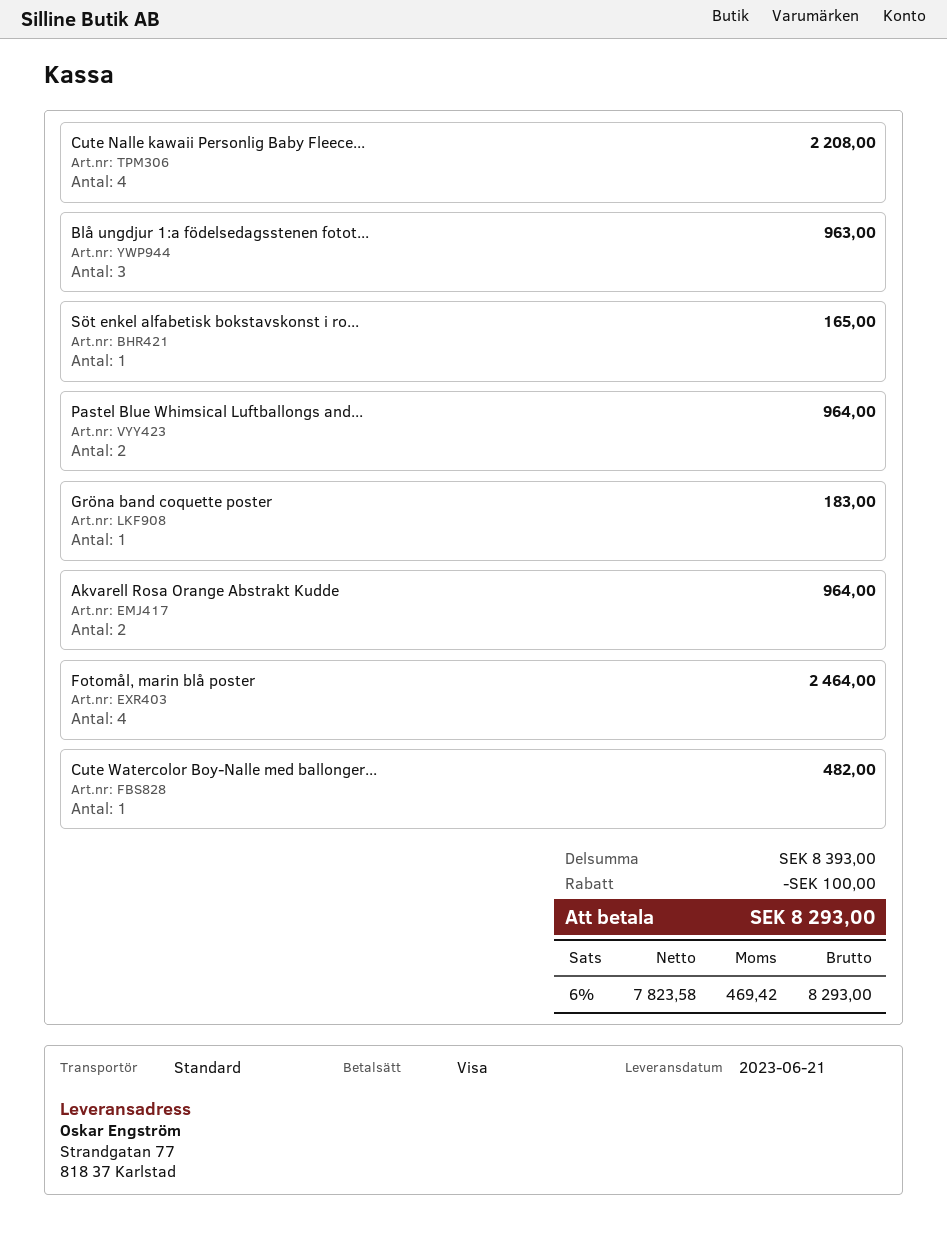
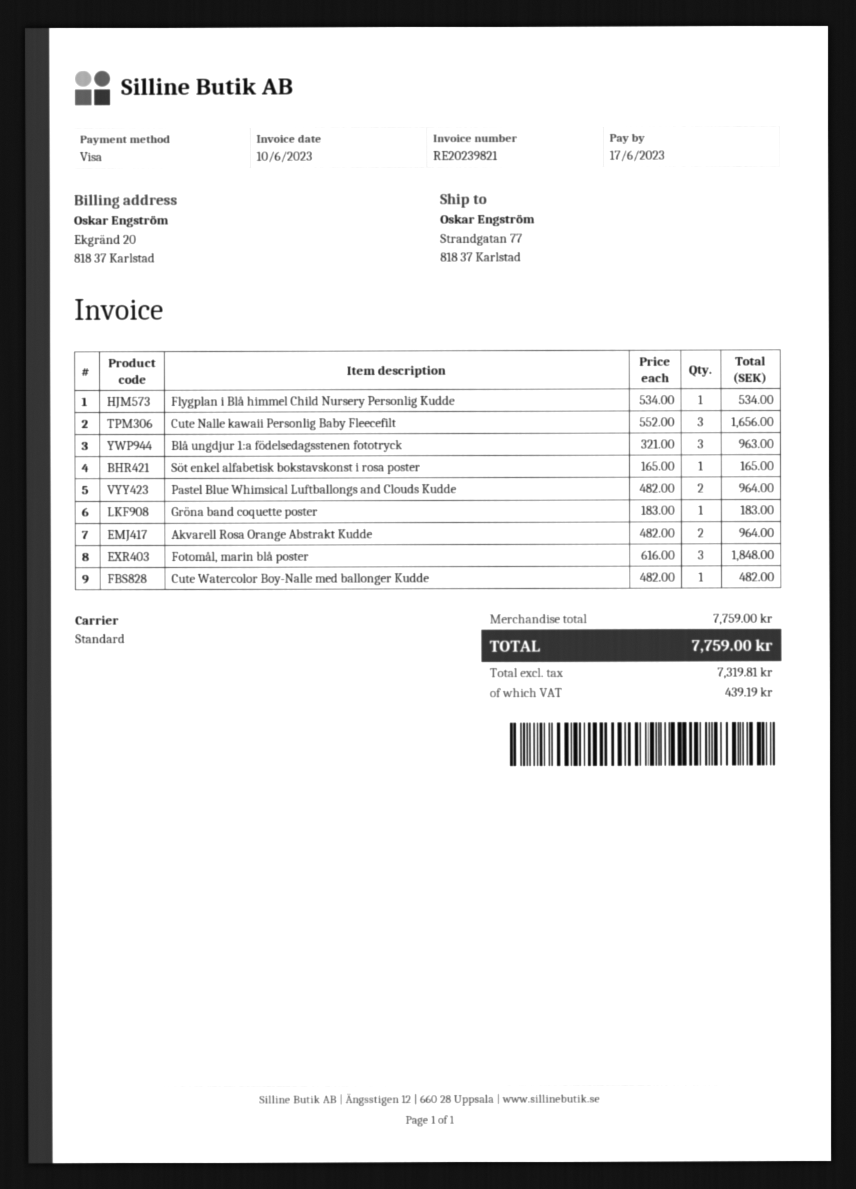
Cute Nalle kawaii Personlig Baby Fleece...: 4 for 2208.00 -> 3 for 1656.00
Fotomål, marin blå poster: 4 for 2464.00 -> 3 for 1848.00
Flygplan i Blå himmel Child Nursery Personlig Kudde: none -> 1 for 534.00
subtotal: 8393.00 -> 7759.00
discount: 100.00 -> none
net: 7823.58 -> 7319.81
tax: 469.42 -> 439.19
total: 8293.00 -> 7759.00

